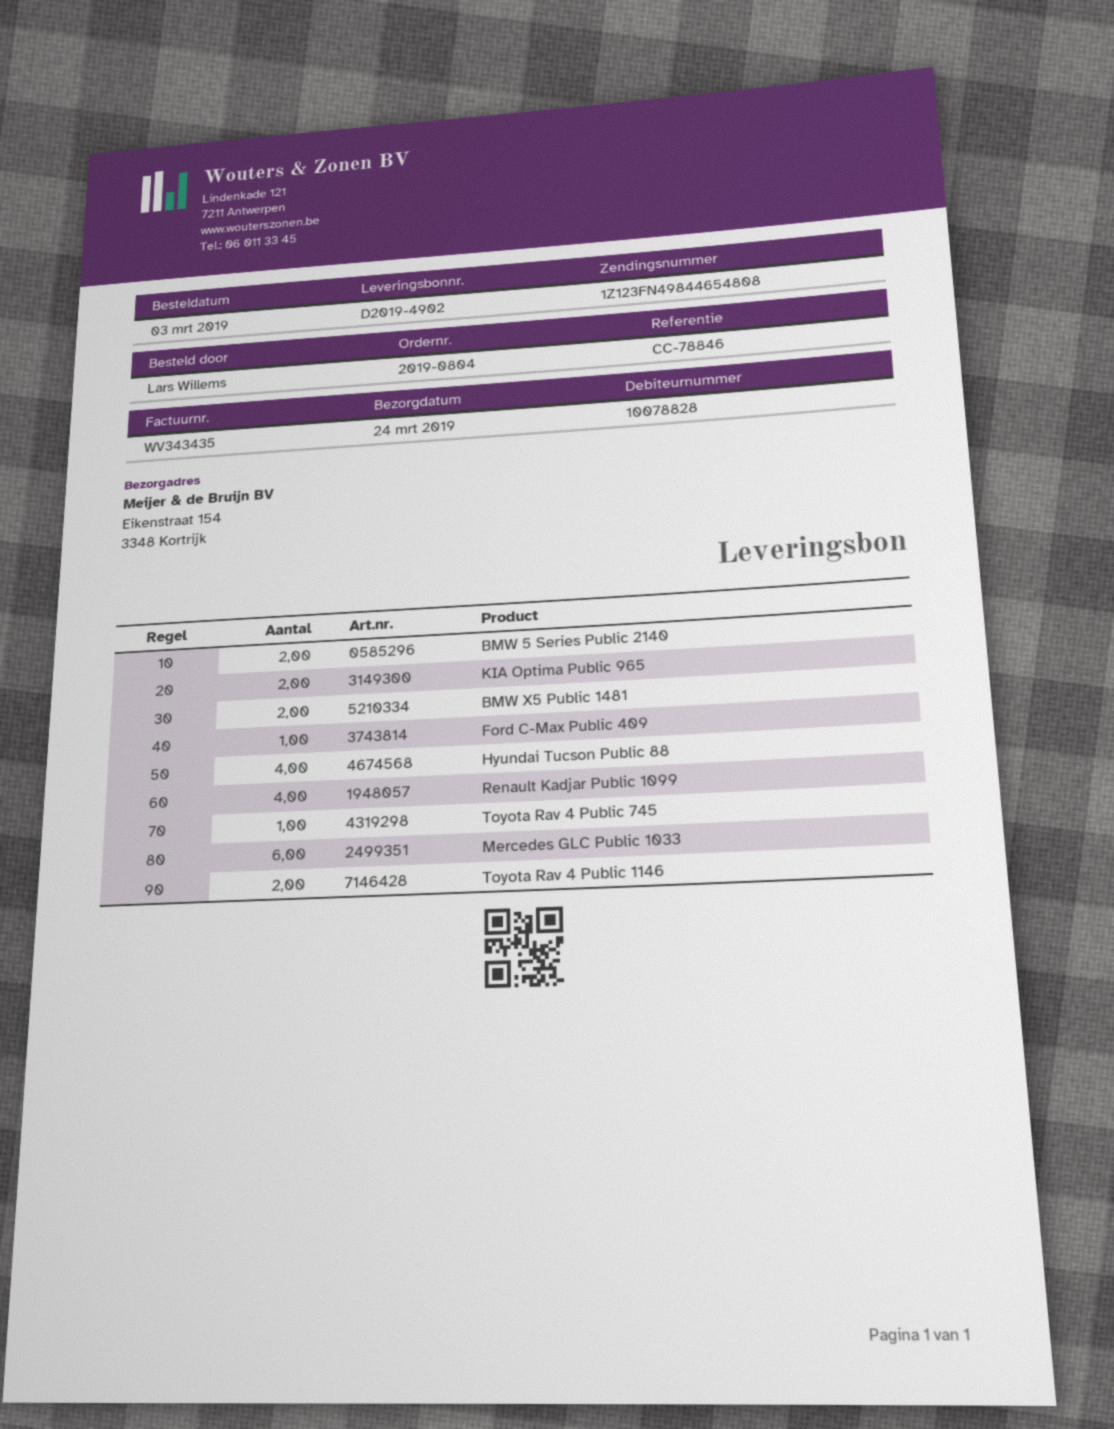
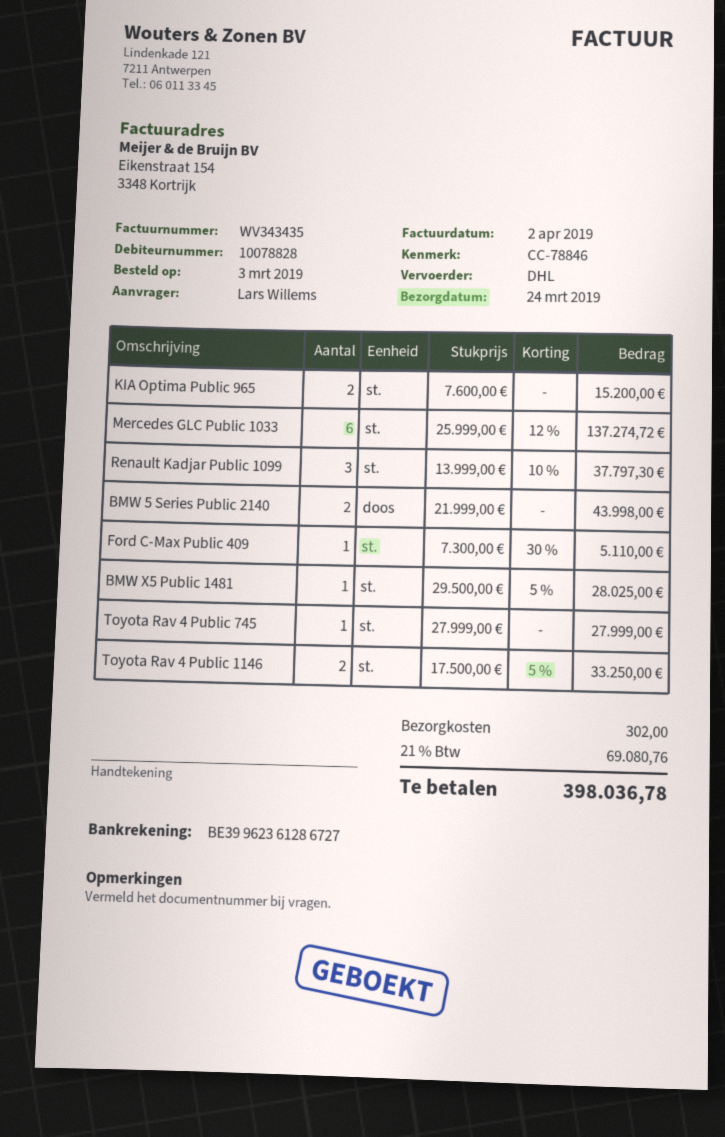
BMW X5 Public 1481: 2 -> 1
Hyundai Tucson Public 88: 4 -> none
Renault Kadjar Public 1099: 4 -> 3

